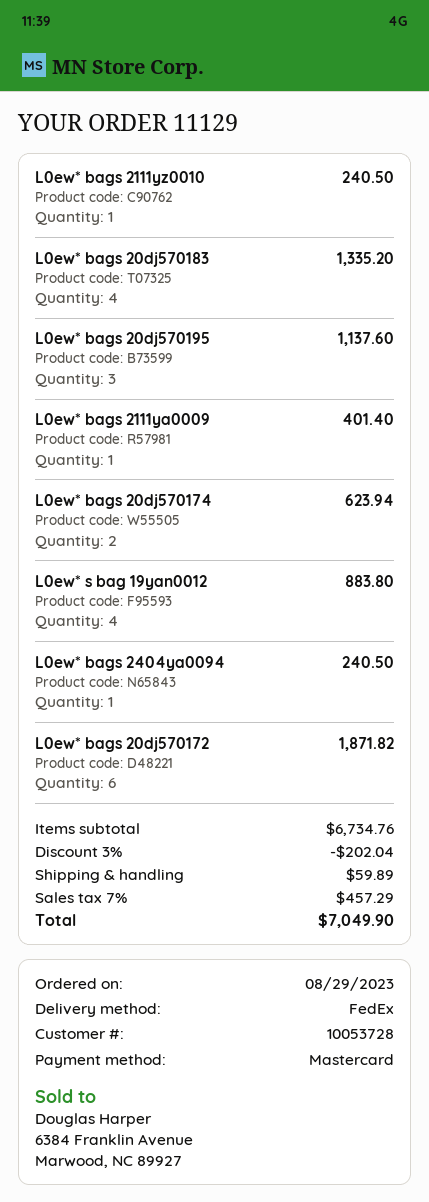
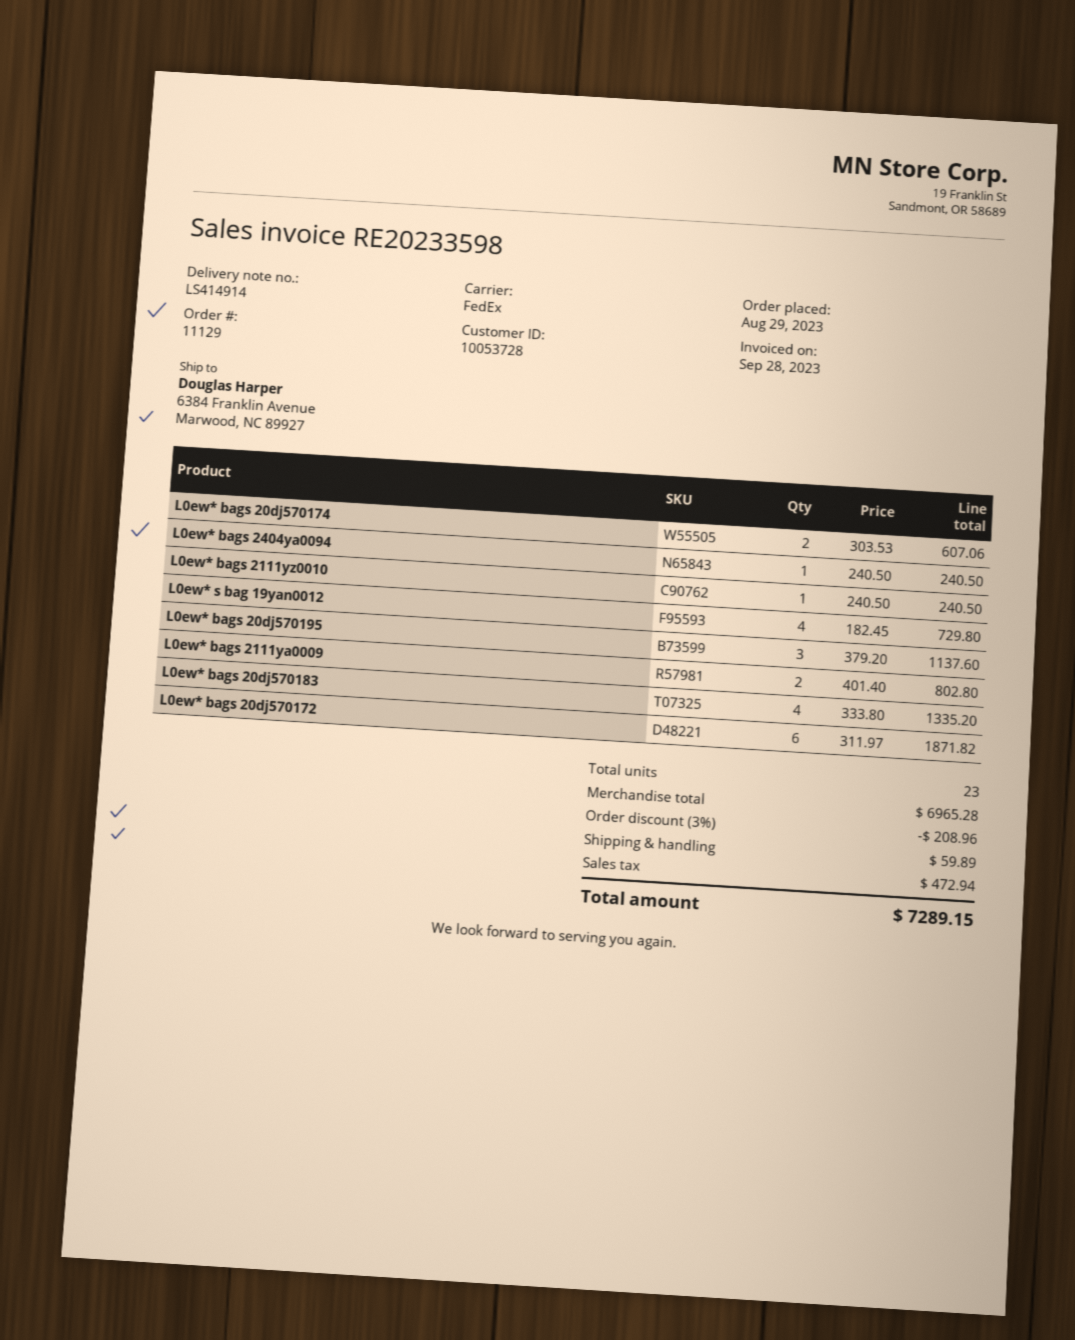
L0ew* bags 2111ya0009: 1 for 401.40 -> 2 for 802.80
L0ew* bags 20dj570174: 2 for 623.94 -> 2 for 607.06
L0ew* s bag 19yan0012: 4 for 883.80 -> 4 for 729.80
subtotal: 6734.76 -> 6965.28
discount: 3% = 202.04 -> 3% = 208.96
tax: 457.29 -> 472.94
total: 7049.90 -> 7289.15

